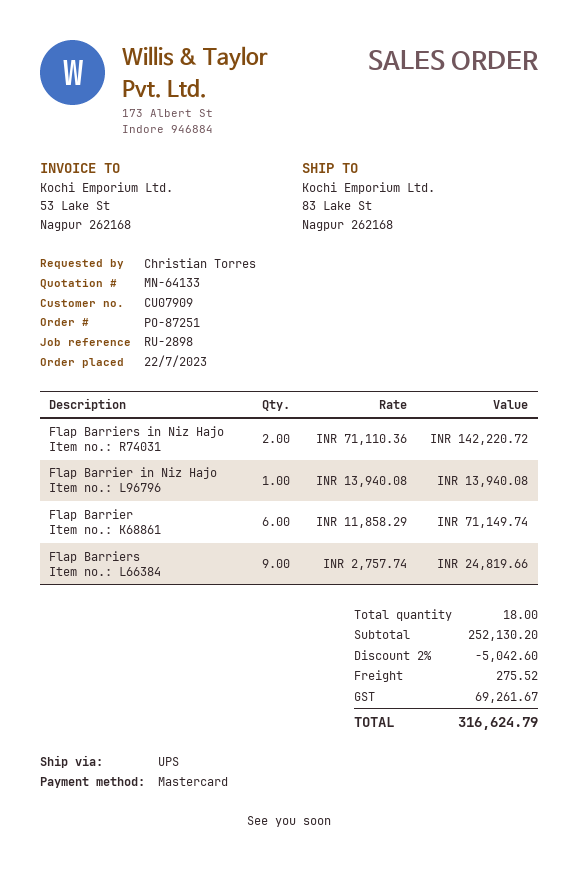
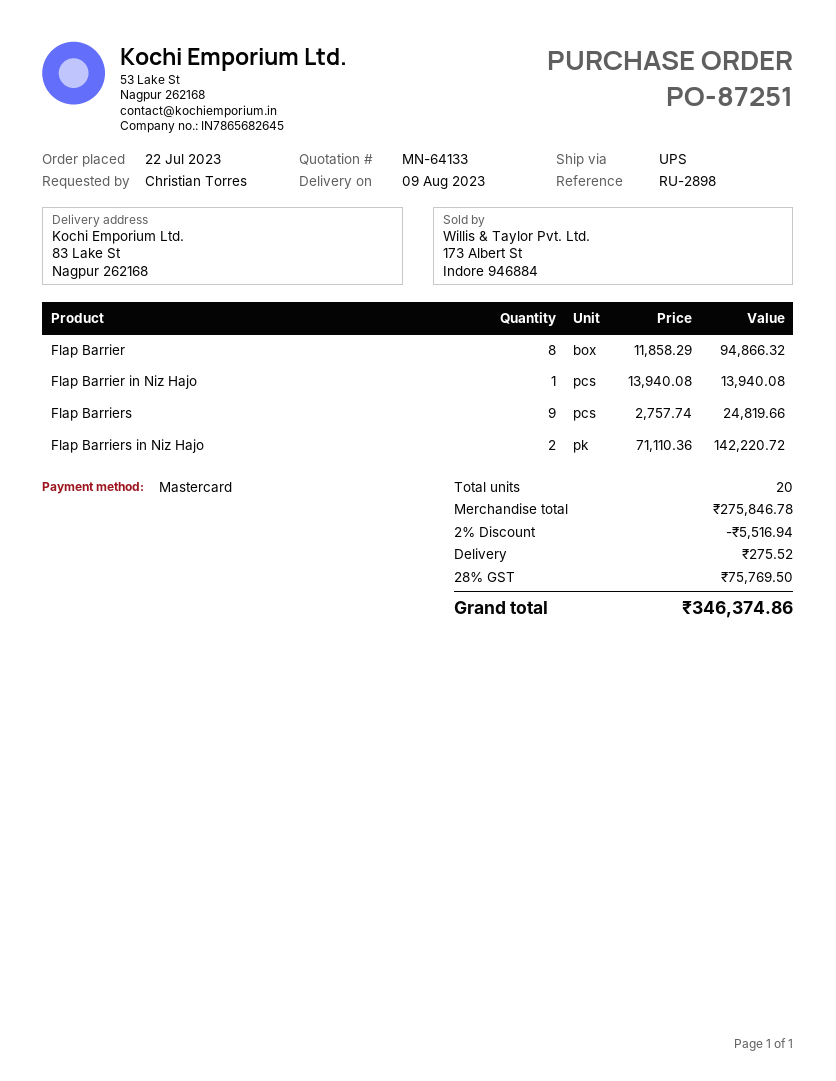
Flap Barrier: 6 x 11858.29 = 71149.74 -> 8 x 11858.29 = 94866.32
total quantity: 18 -> 20
subtotal: 252130.20 -> 275846.78
discount: 2% = 5042.60 -> 2% = 5516.94
tax: 69261.67 -> 75769.50
total: 316624.79 -> 346374.86

